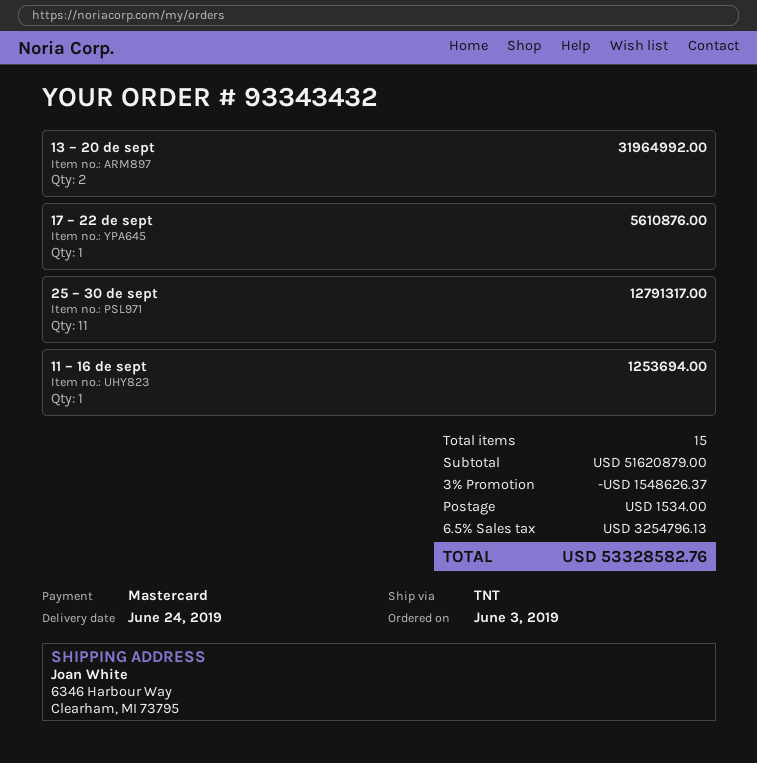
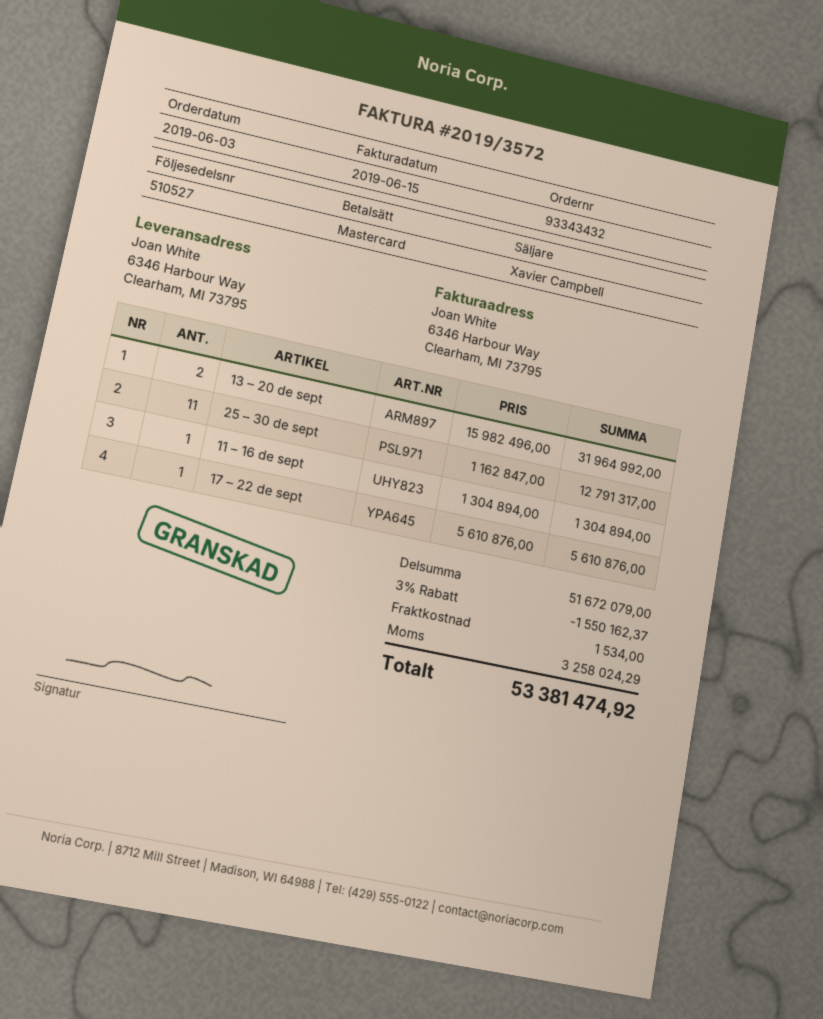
11 – 16 de sept: 1 for 1253694.00 -> 1 for 1304894.00
subtotal: 51620879.00 -> 51672079.00
discount: 3% = 1548626.37 -> 3% = 1550162.37
tax: 3254796.13 -> 3258024.29
total: 53328582.76 -> 53381474.92

